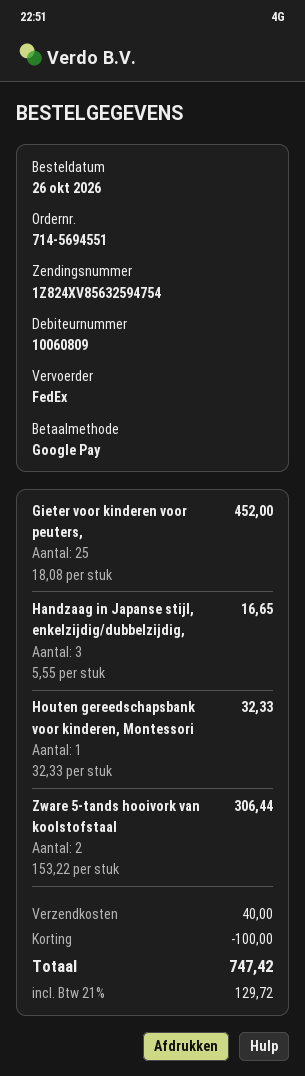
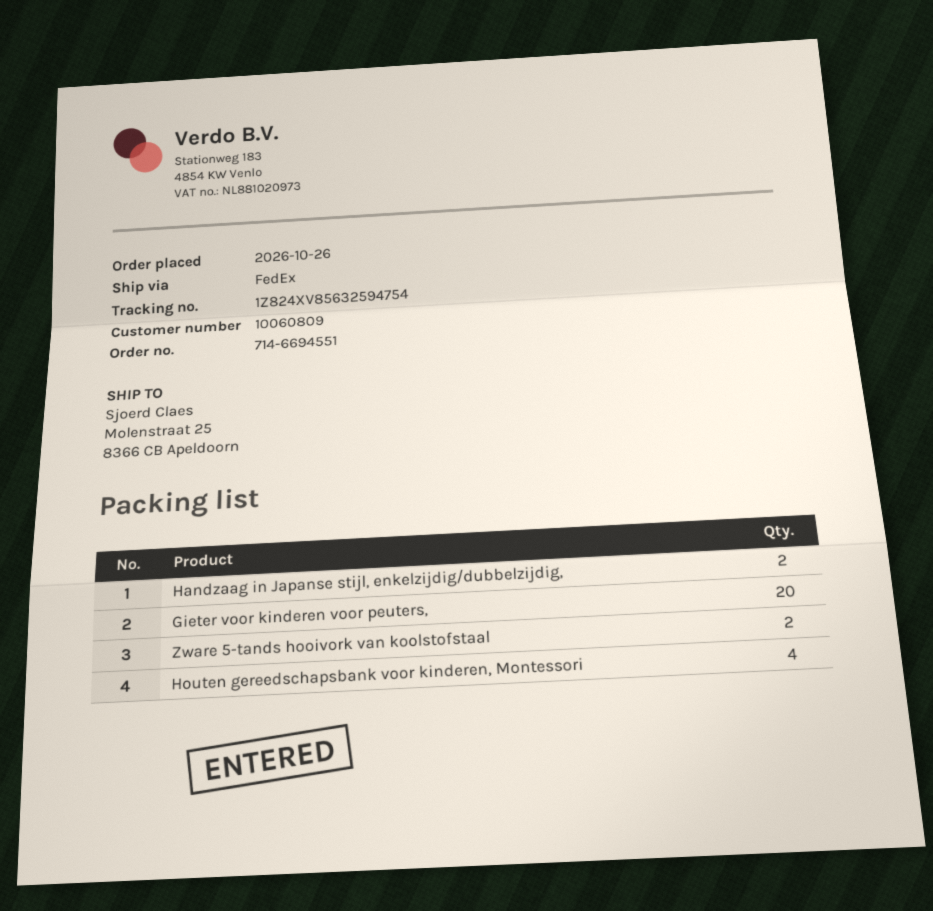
order number: 714-5694551 -> 714-6694551
Gieter voor kinderen voor peuters,: 25 -> 20
Handzaag in Japanse stijl, enkelzijdig/dubbelzijdig,: 3 -> 2
Houten gereedschapsbank voor kinderen, Montessori: 1 -> 4

